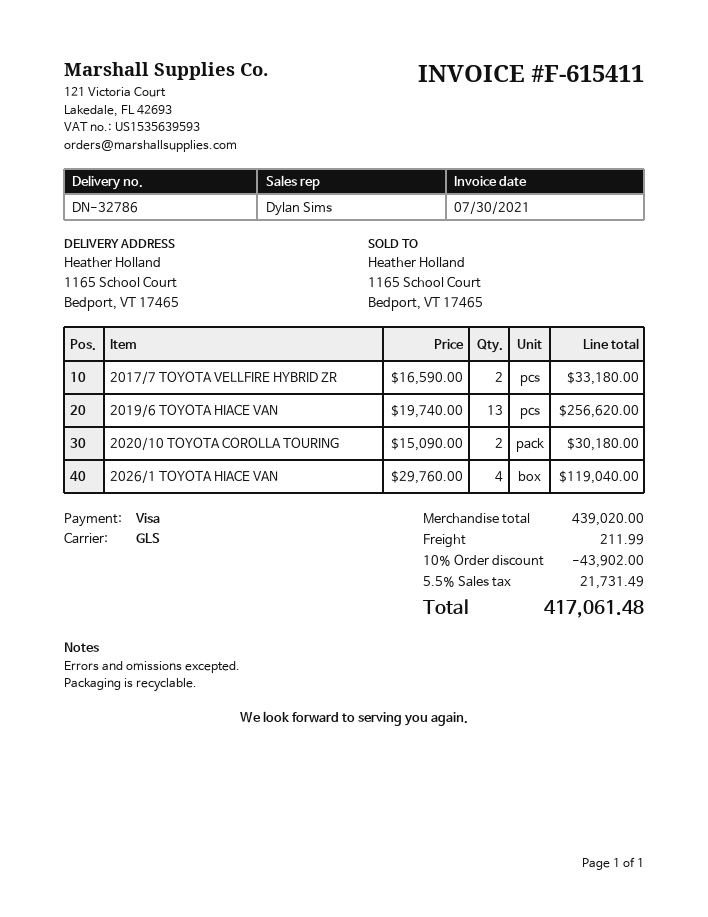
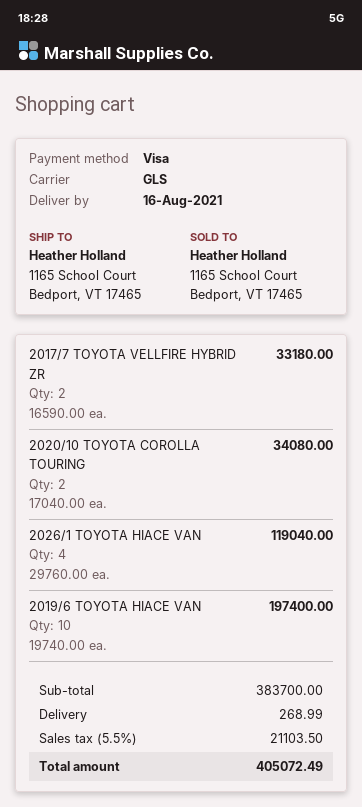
2019/6 TOYOTA HIACE VAN: 13 x 19740.00 = 256620.00 -> 10 x 19740.00 = 197400.00
2020/10 TOYOTA COROLLA TOURING: 2 x 15090.00 = 30180.00 -> 2 x 17040.00 = 34080.00
subtotal: 439020.00 -> 383700.00
discount: 10% = 43902.00 -> none
shipping: 211.99 -> 268.99
tax: 5.5% = 21731.49 -> 5.5% = 21103.50
total: 417061.48 -> 405072.49

